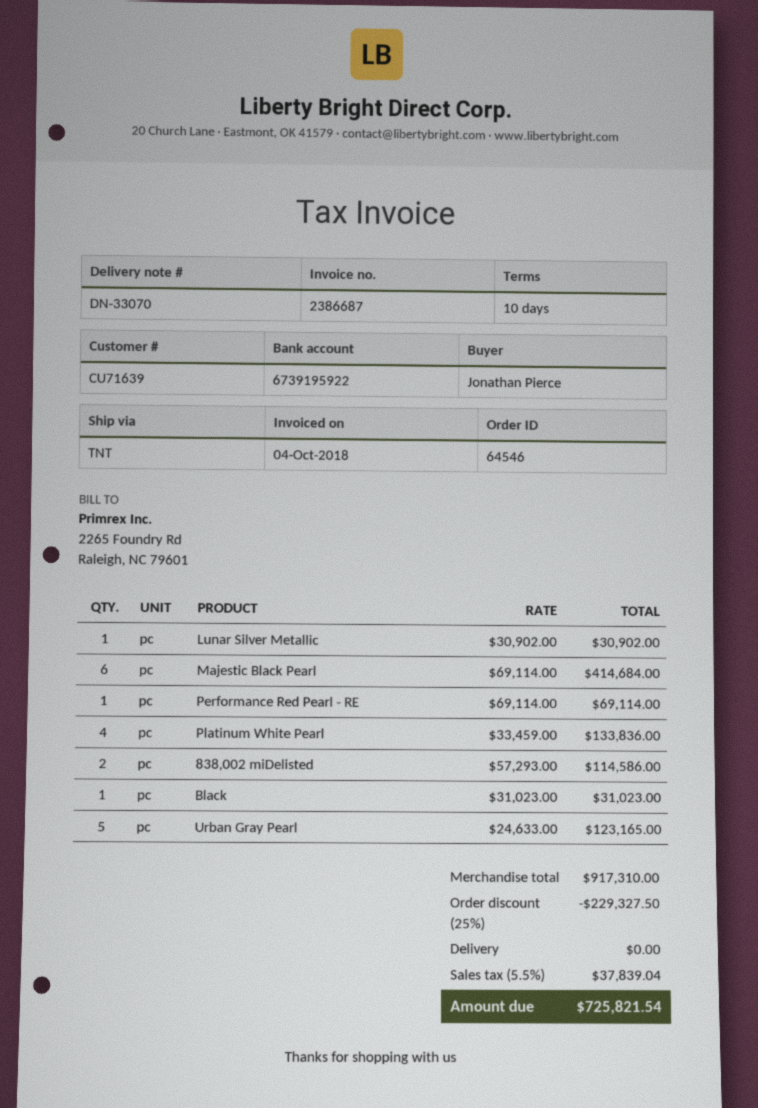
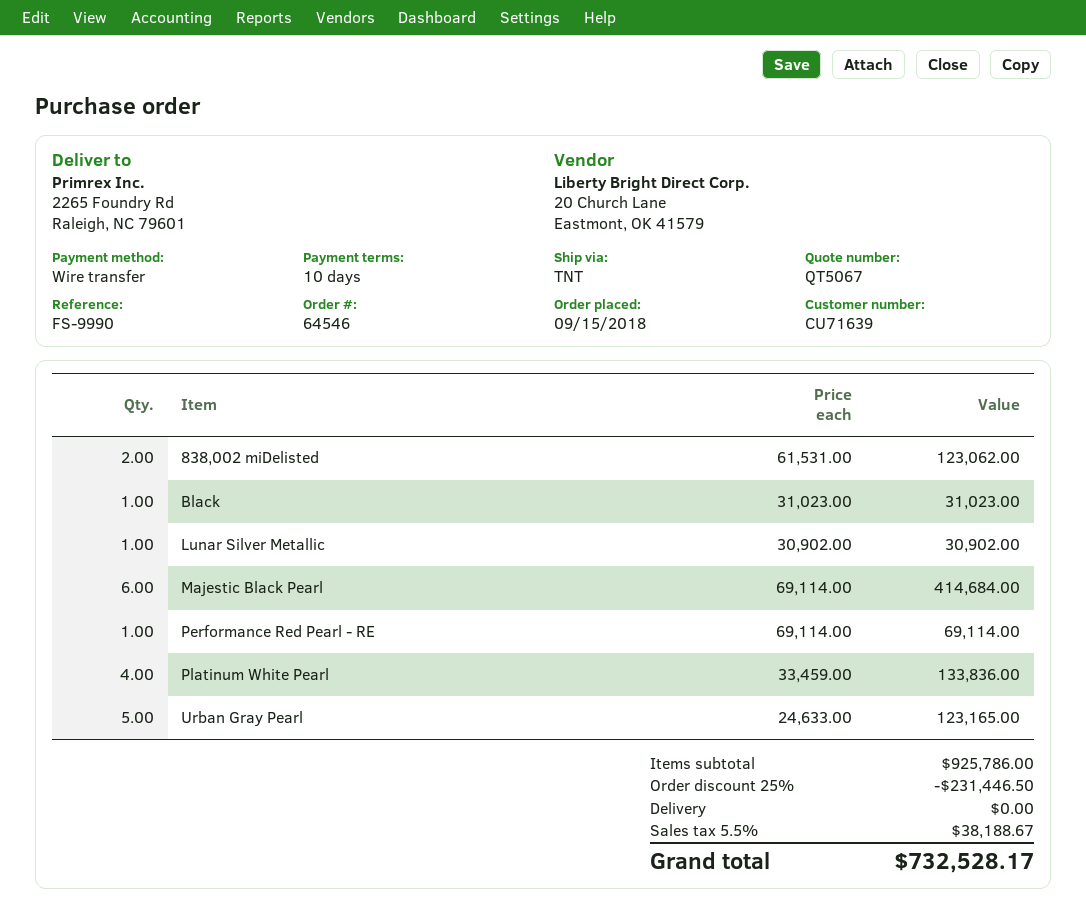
838,002 miDelisted: 2 x 57293.00 = 114586.00 -> 2 x 61531.00 = 123062.00
subtotal: 917310.00 -> 925786.00
discount: 25% = 229327.50 -> 25% = 231446.50
tax: 5.5% = 37839.04 -> 5.5% = 38188.67
total: 725821.54 -> 732528.17

